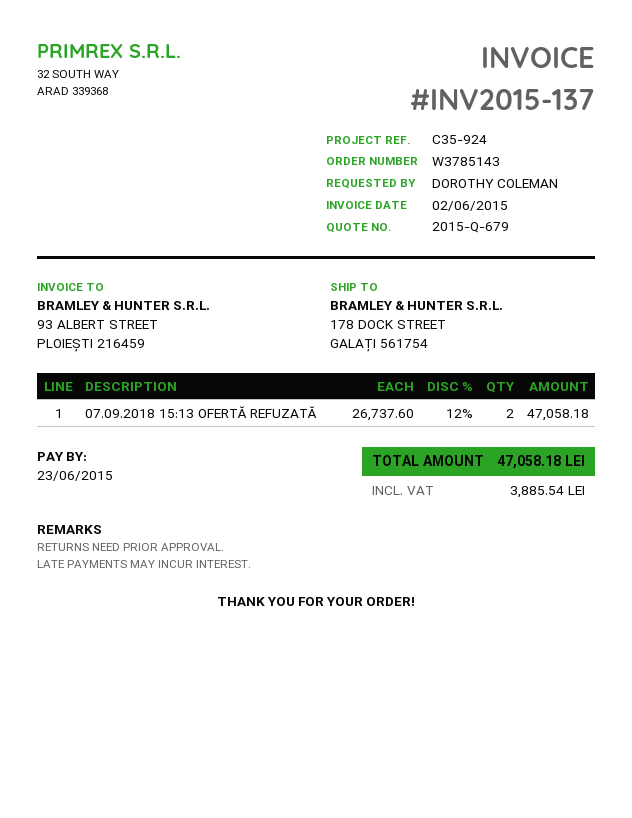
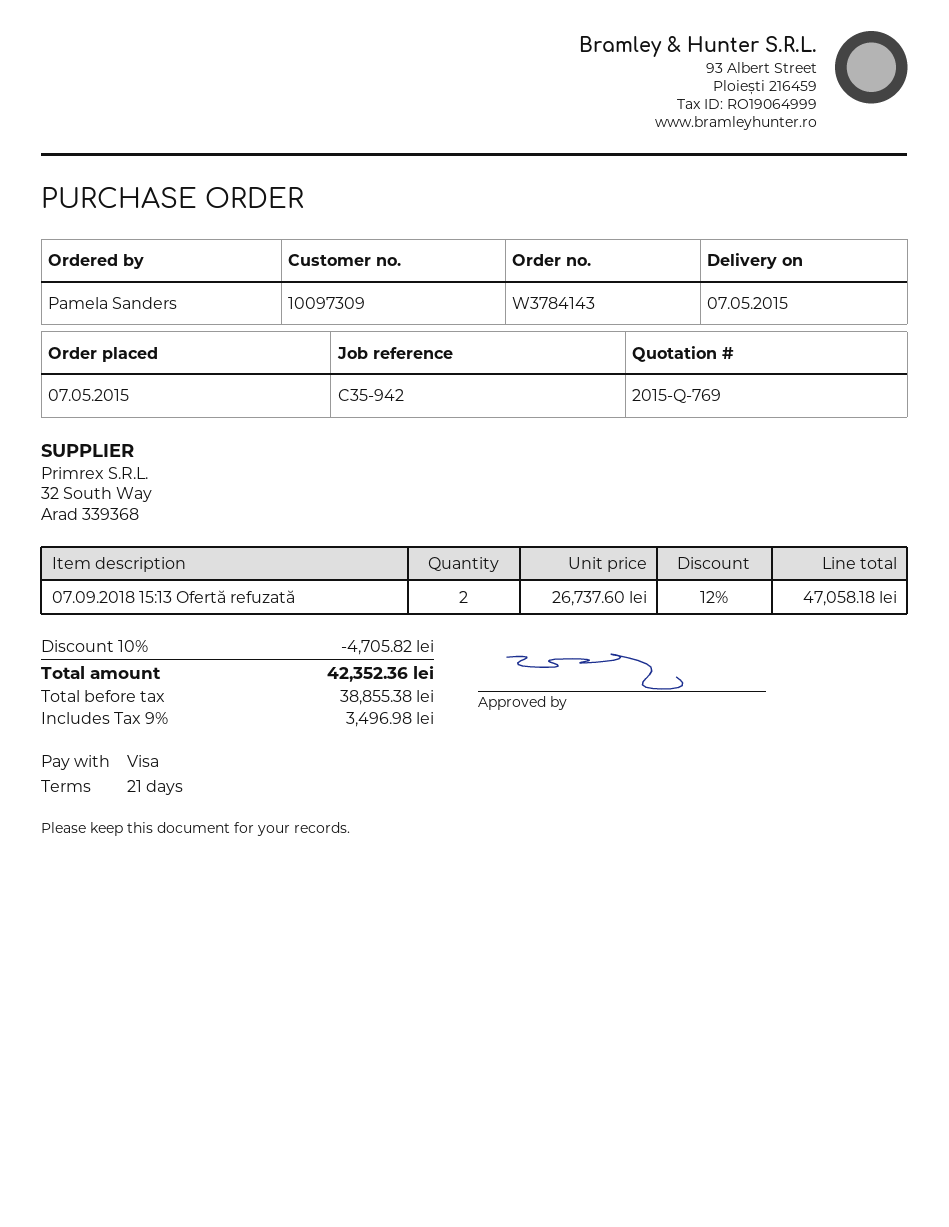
quote number: 2015-Q-679 -> 2015-Q-769
order number: W3785143 -> W3784143
reference: C35-924 -> C35-942
ordered by: DOROTHY COLEMAN -> Pamela Sanders
discount: none -> 10% = 4705.82
tax: 3885.54 -> 3496.98
total: 47058.18 -> 42352.36

